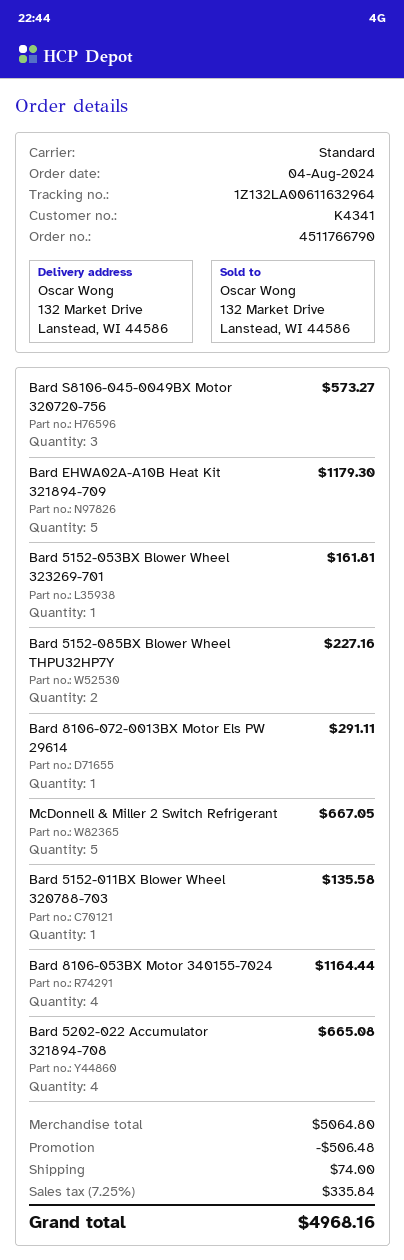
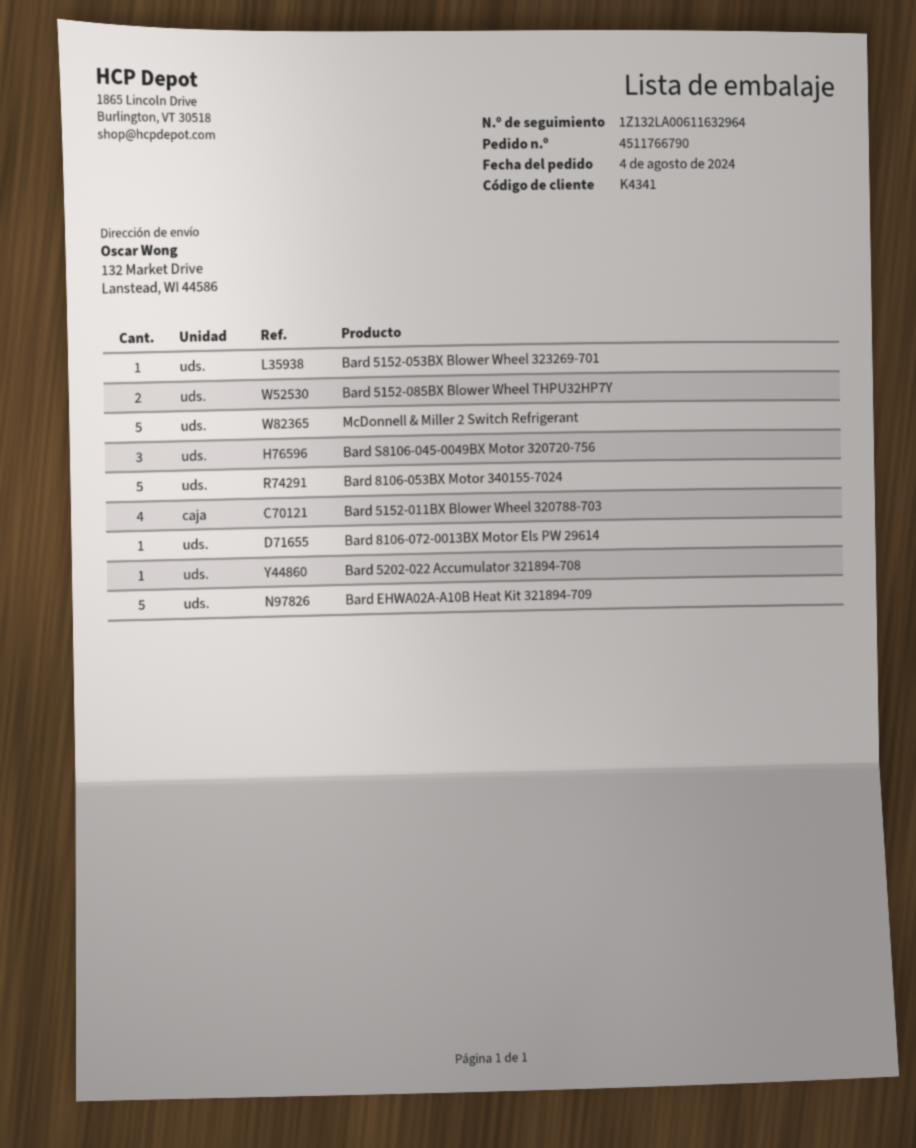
Bard 5152-011BX Blower Wheel 320788-703: 1 -> 4
Bard 8106-053BX Motor 340155-7024: 4 -> 5
Bard 5202-022 Accumulator 321894-708: 4 -> 1

